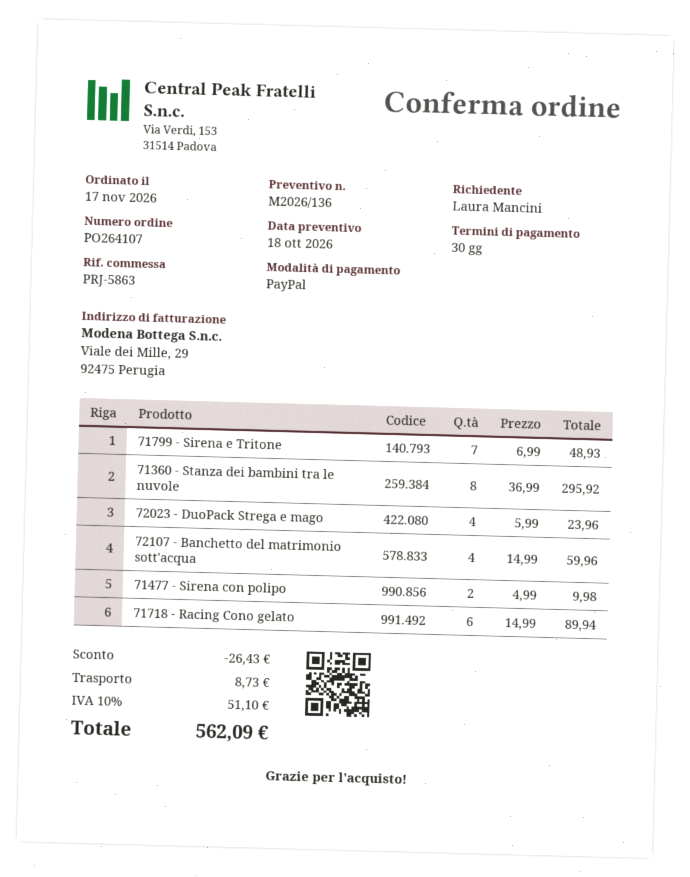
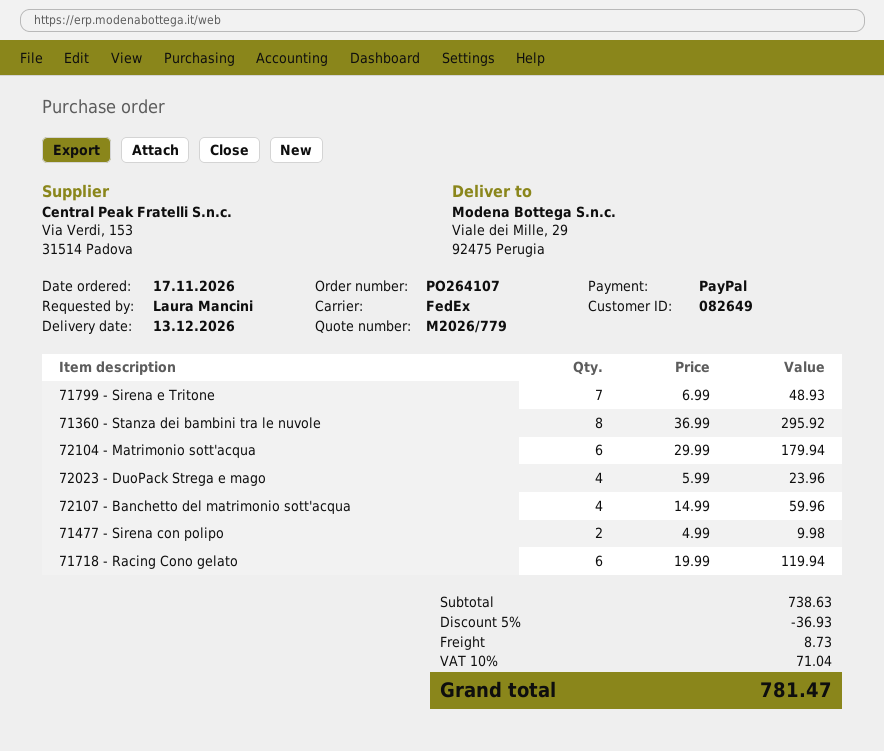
quote number: M2026/136 -> M2026/779
71718 - Racing Cono gelato: 6 x 14.99 = 89.94 -> 6 x 19.99 = 119.94
72104 - Matrimonio sott'acqua: none -> 6 x 29.99 = 179.94
discount: 26.43 -> 36.93
tax: 10% = 51.10 -> 10% = 71.04
total: 562.09 -> 781.47

